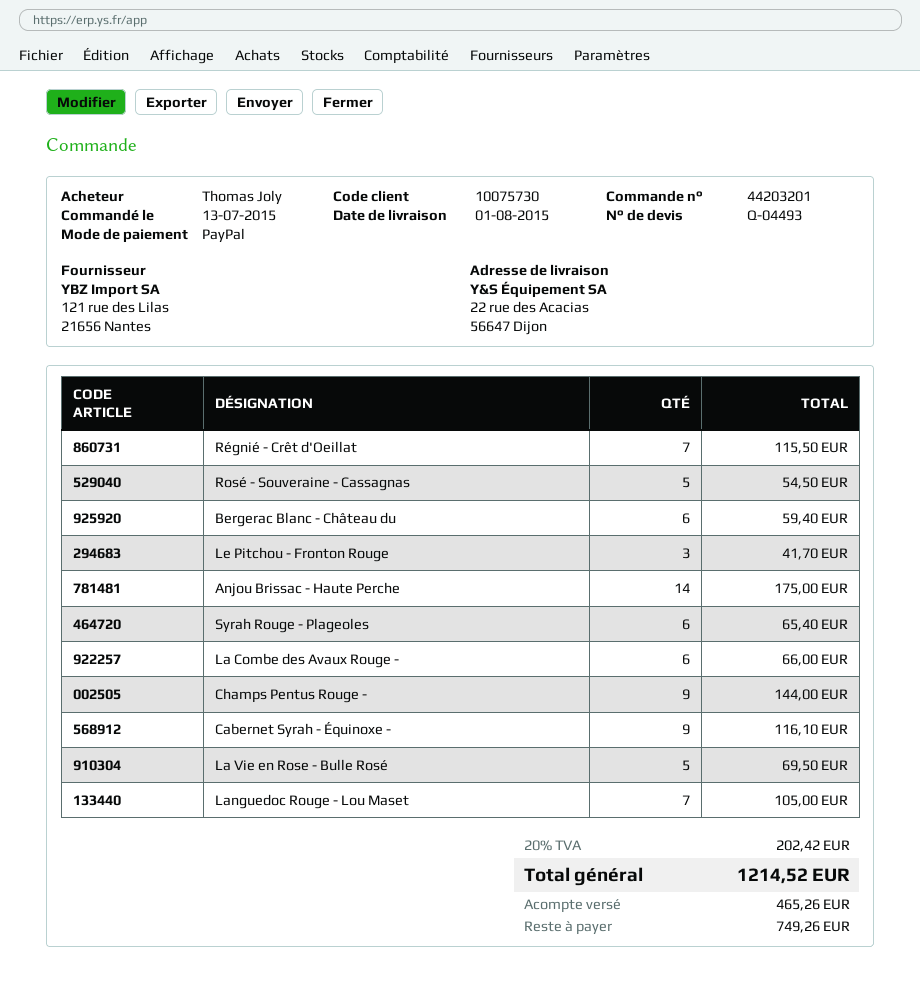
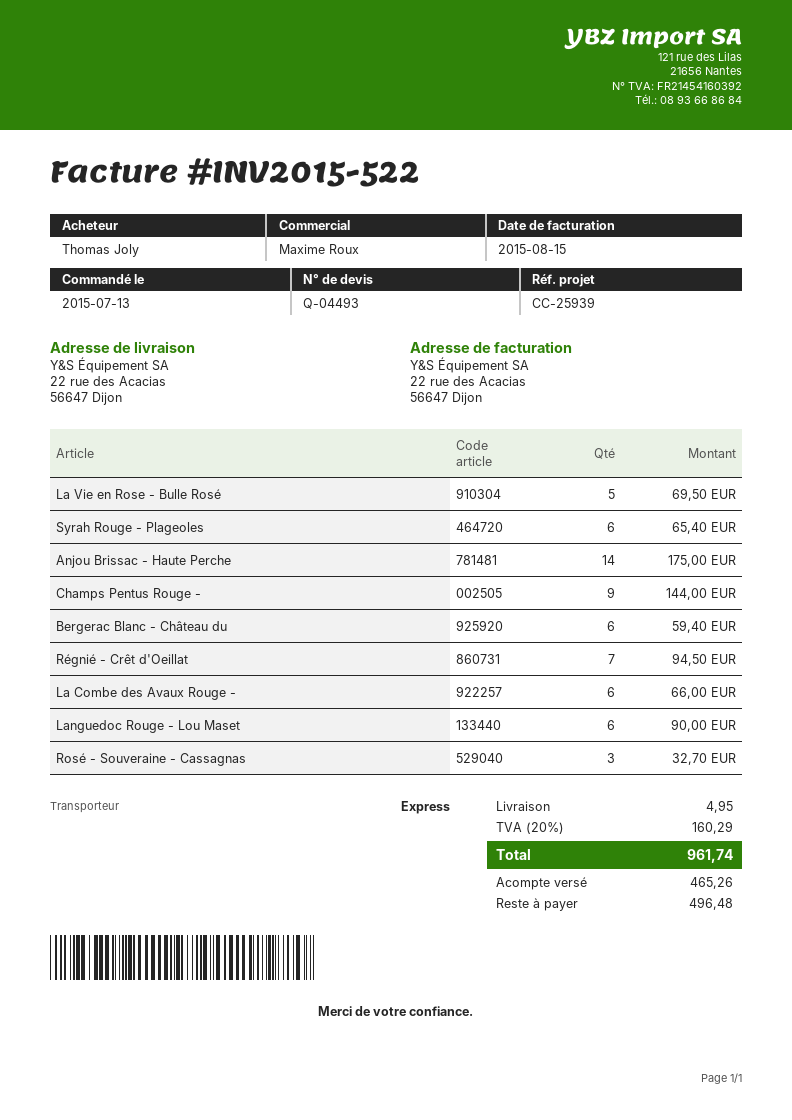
Régnié - Crêt d'Oeillat: 7 for 115.50 -> 7 for 94.50
Rosé - Souveraine - Cassagnas: 5 for 54.50 -> 3 for 32.70
Le Pitchou - Fronton Rouge: 3 for 41.70 -> none
Cabernet Syrah - Équinoxe -: 9 for 116.10 -> none
Languedoc Rouge - Lou Maset: 7 for 105.00 -> 6 for 90.00
shipping: none -> 4.95
tax: 20% = 202.42 -> 20% = 160.29
total: 1214.52 -> 961.74
balance: 749.26 -> 496.48

